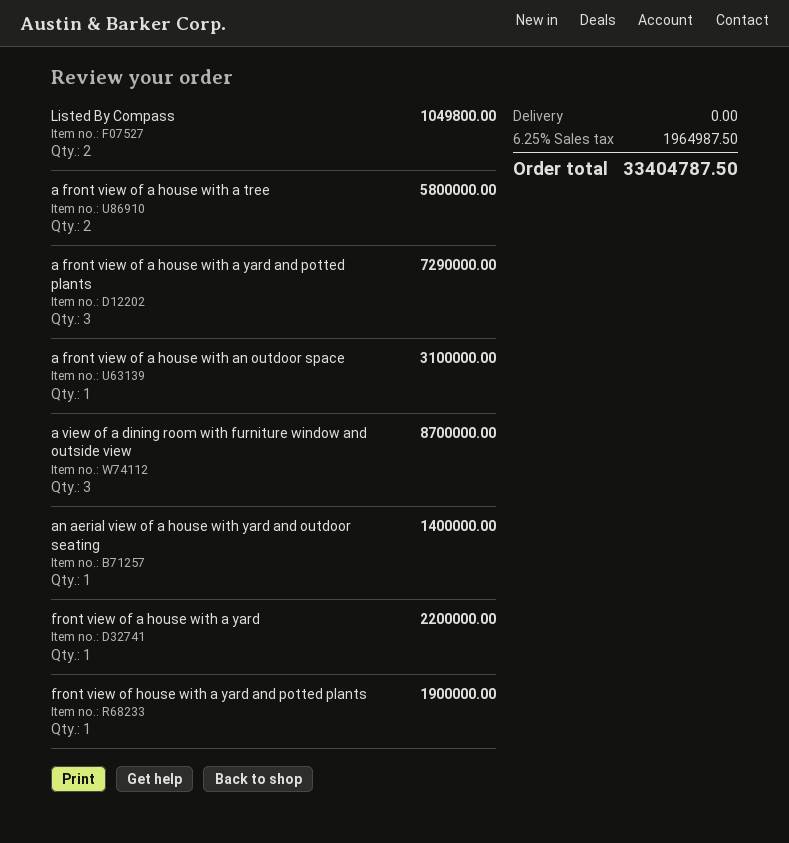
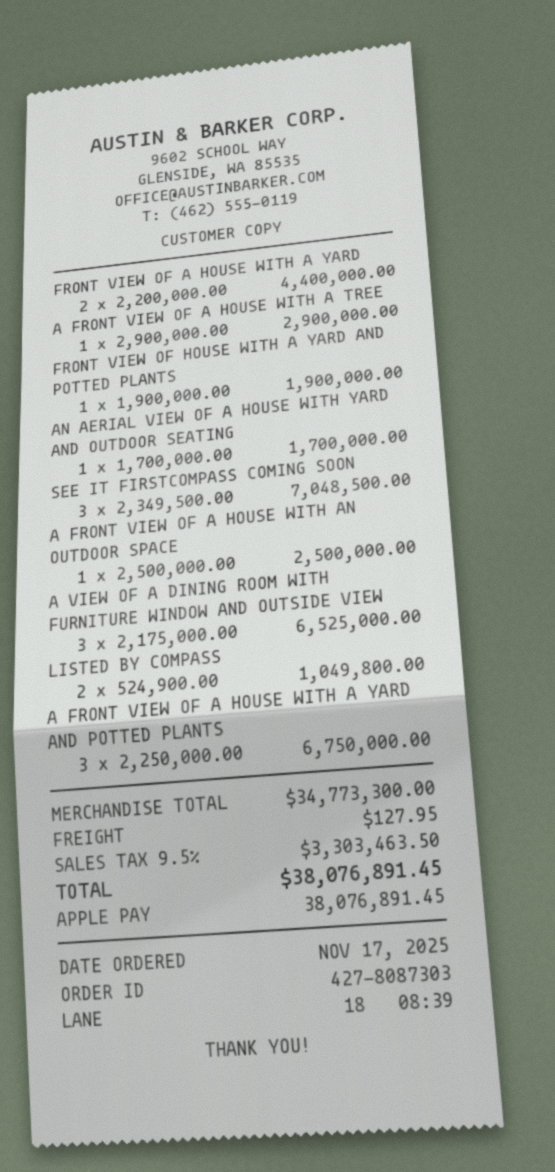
a front view of a house with a tree: 2 for 5800000.00 -> 1 for 2900000.00
a front view of a house with a yard and potted plants: 3 for 7290000.00 -> 3 for 6750000.00
a front view of a house with an outdoor space: 1 for 3100000.00 -> 1 for 2500000.00
a view of a dining room with furniture window and outside view: 3 for 8700000.00 -> 3 for 6525000.00
an aerial view of a house with yard and outdoor seating: 1 for 1400000.00 -> 1 for 1700000.00
front view of a house with a yard: 1 for 2200000.00 -> 2 for 4400000.00
SEE IT FIRSTCOMPASS COMING SOON: none -> 3 for 7048500.00
shipping: 0.00 -> 127.95
tax: 6.25% = 1964987.50 -> 9.5% = 3303463.50
total: 33404787.50 -> 38076891.45

